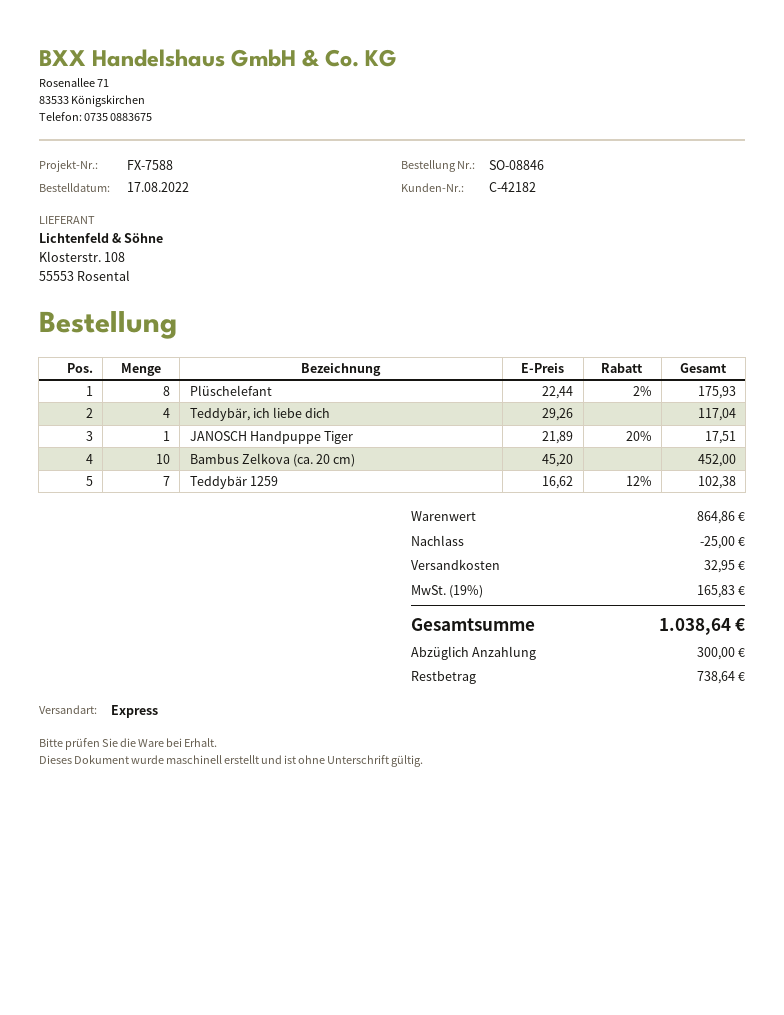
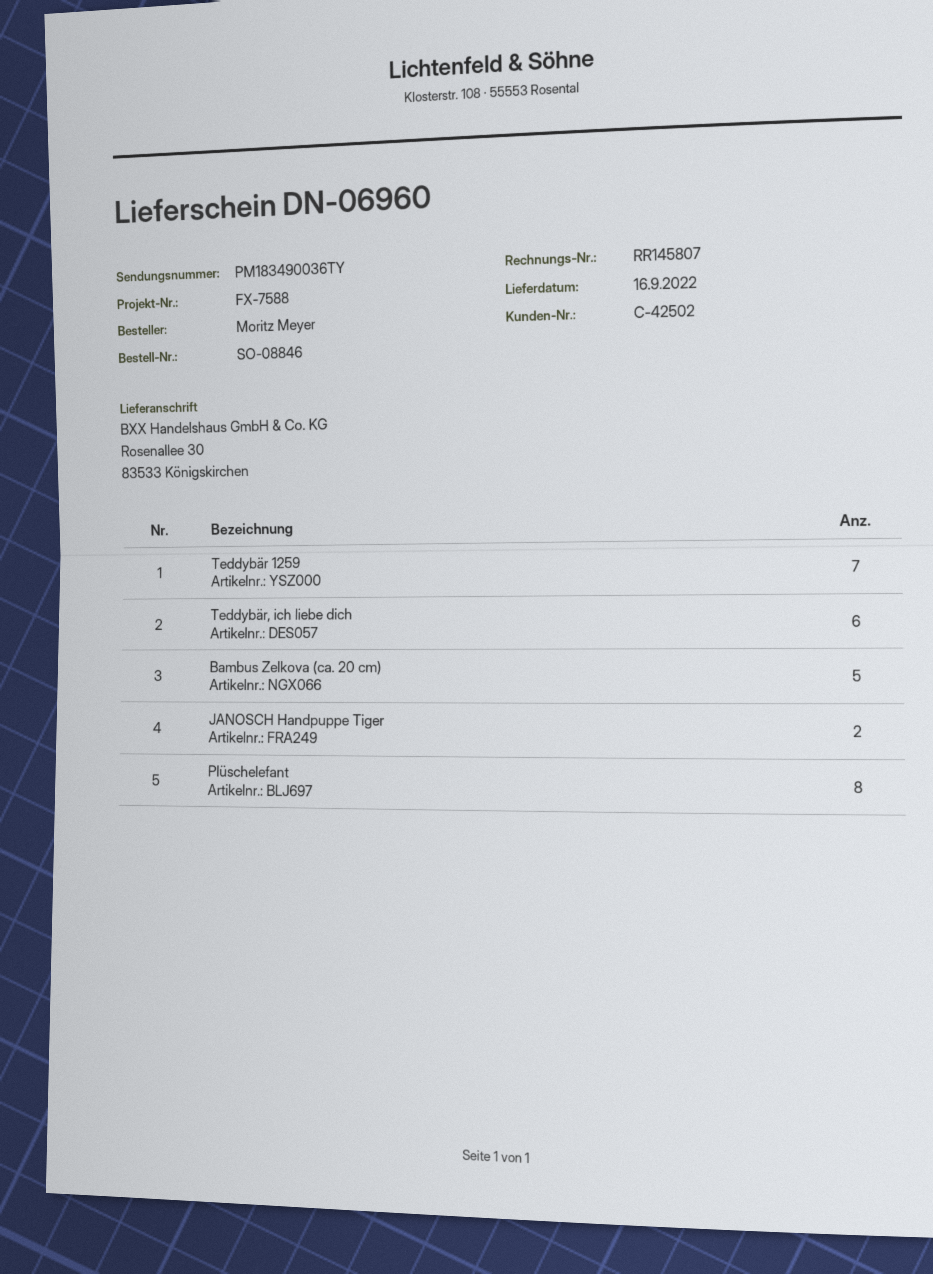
customer number: C-42182 -> C-42502
Teddybär, ich liebe dich: 4 -> 6
JANOSCH Handpuppe Tiger: 1 -> 2
Bambus Zelkova (ca. 20 cm): 10 -> 5

